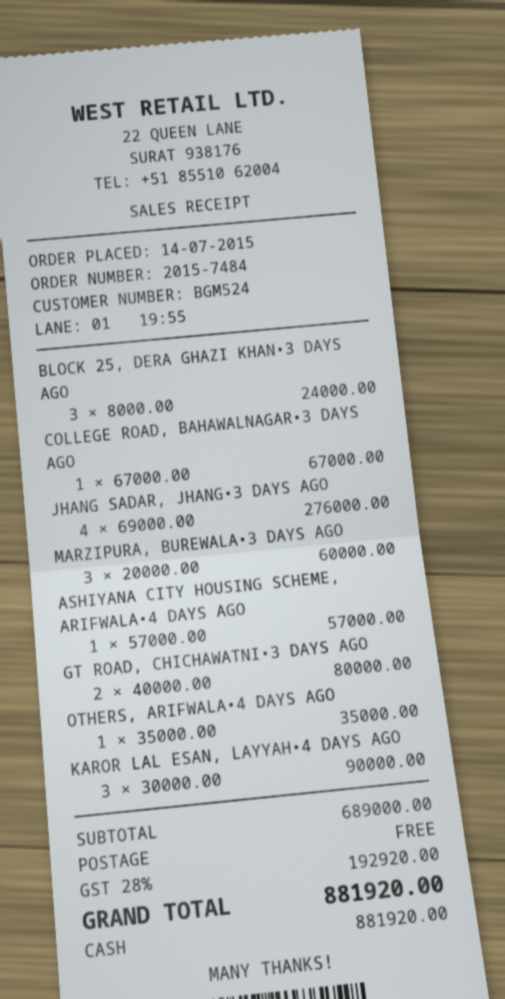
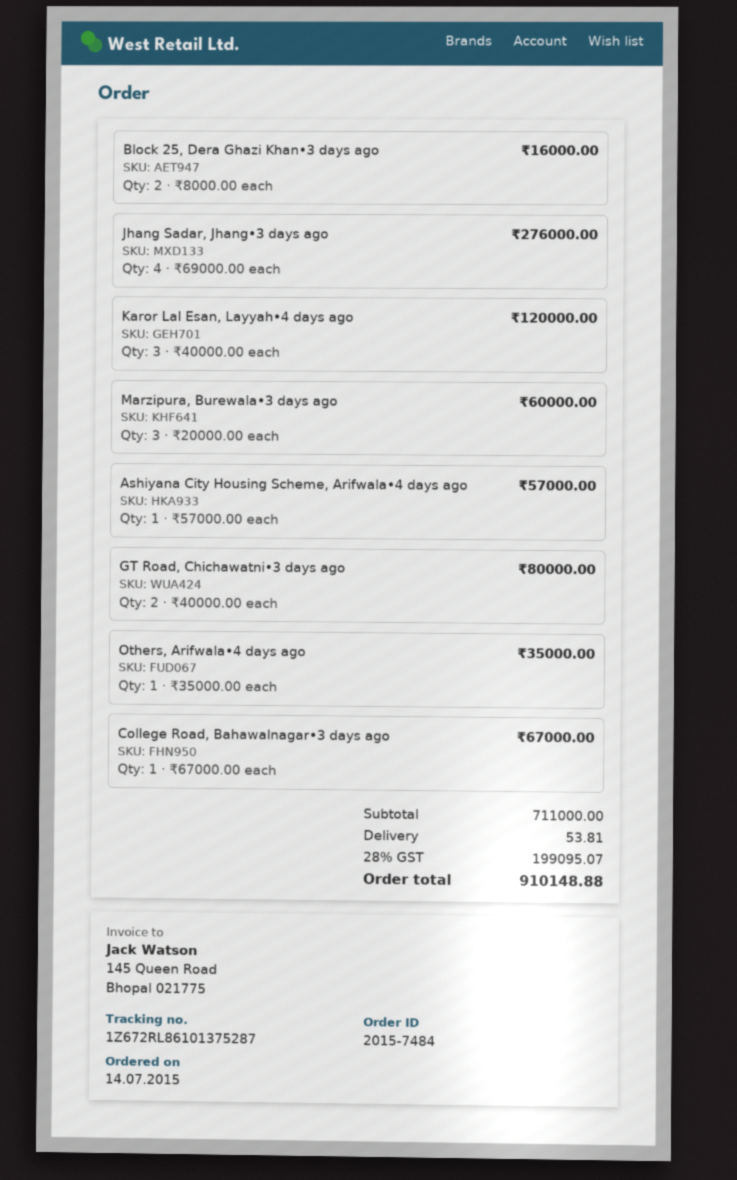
BLOCK 25, DERA GHAZI KHAN•3 DAYS AGO: 3 x 8000.00 = 24000.00 -> 2 x 8000.00 = 16000.00
KAROR LAL ESAN, LAYYAH•4 DAYS AGO: 3 x 30000.00 = 90000.00 -> 3 x 40000.00 = 120000.00
subtotal: 689000.00 -> 711000.00
shipping: 0.00 -> 53.81
tax: 28% = 192920.00 -> 28% = 199095.07
total: 881920.00 -> 910148.88

